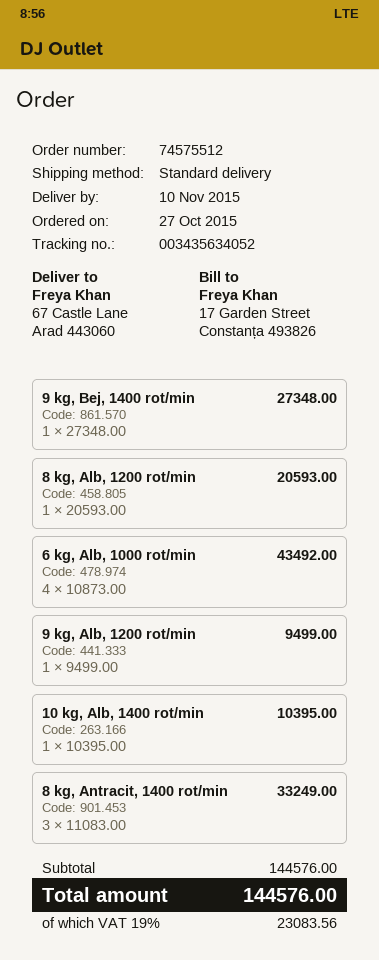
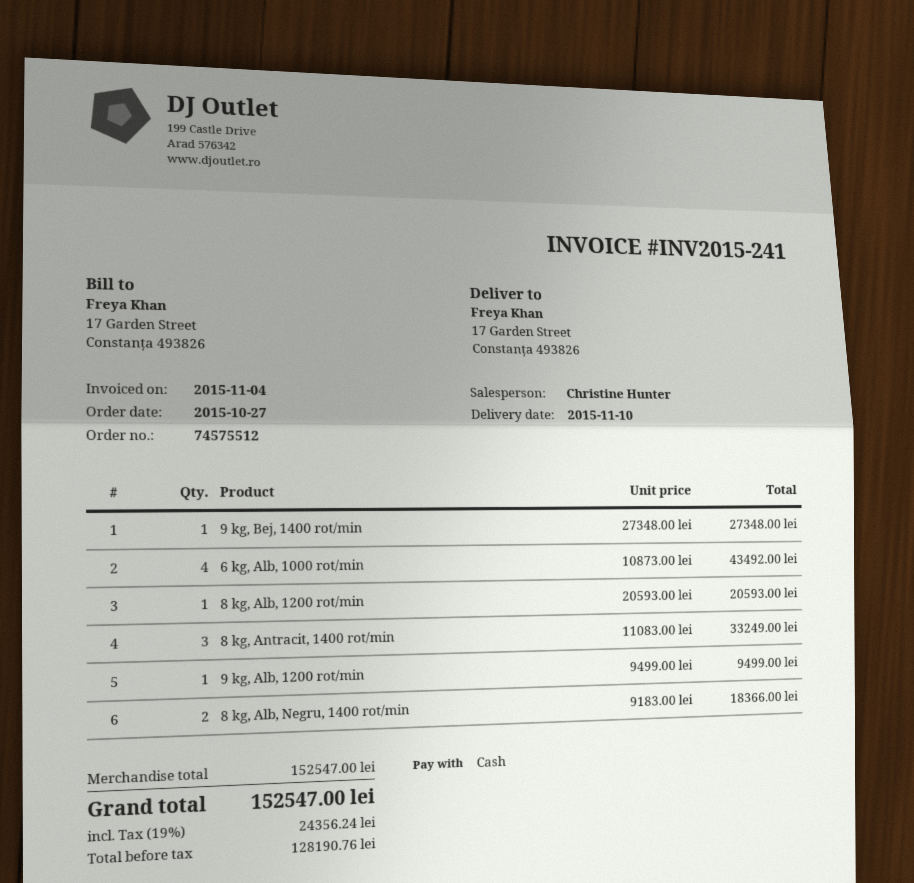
ship to: 67 Castle Lane, Arad 443060 -> 17 Garden Street, Constanța 493826
10 kg, Alb, 1400 rot/min: 1 x 10395.00 = 10395.00 -> none
8 kg, Alb, Negru, 1400 rot/min: none -> 2 x 9183.00 = 18366.00
subtotal: 144576.00 -> 152547.00
tax: 19% = 23083.56 -> 19% = 24356.24
total: 144576.00 -> 152547.00

